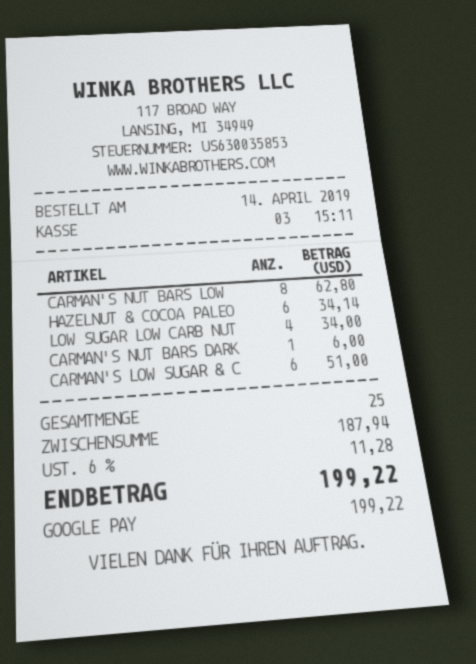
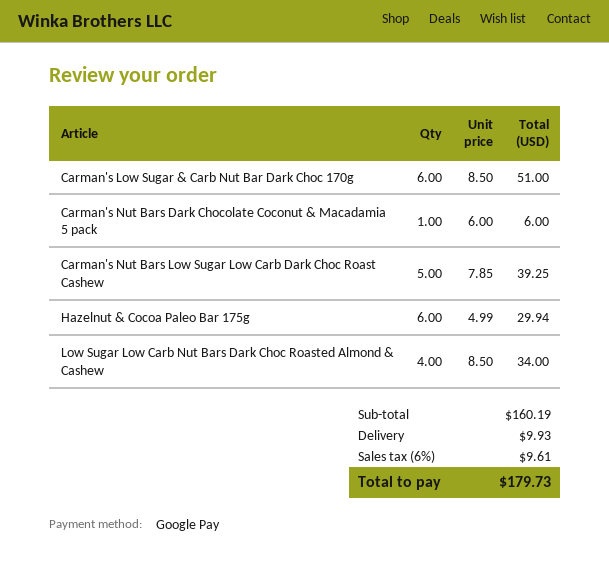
CARMAN'S NUT BARS LOW: 8 for 62.80 -> 5 for 39.25
HAZELNUT & COCOA PALEO: 6 for 34.14 -> 6 for 29.94
subtotal: 187.94 -> 160.19
shipping: none -> 9.93
tax: 6% = 11.28 -> 6% = 9.61
total: 199.22 -> 179.73

